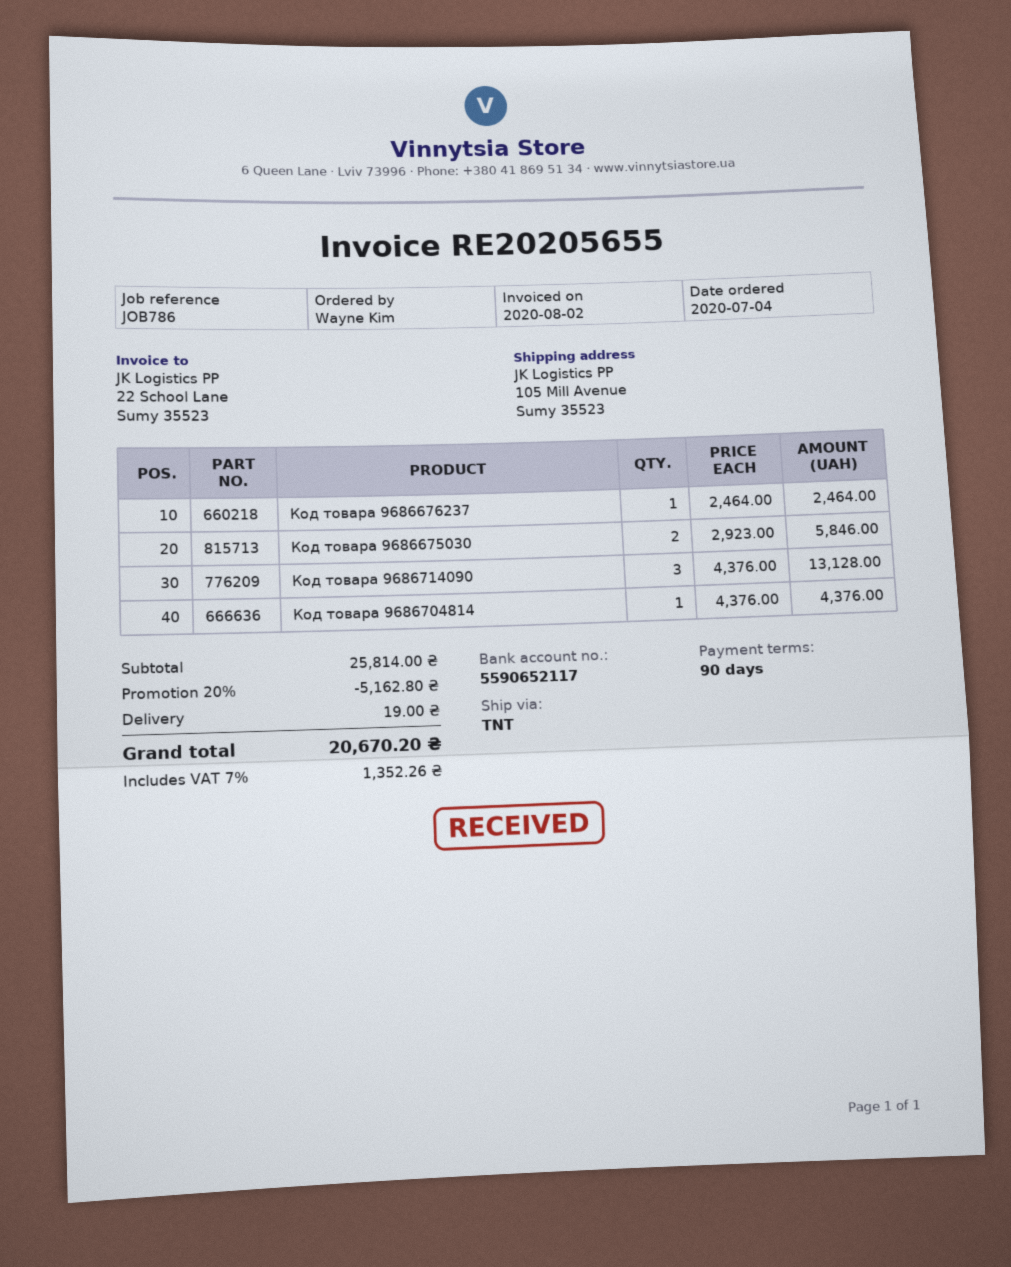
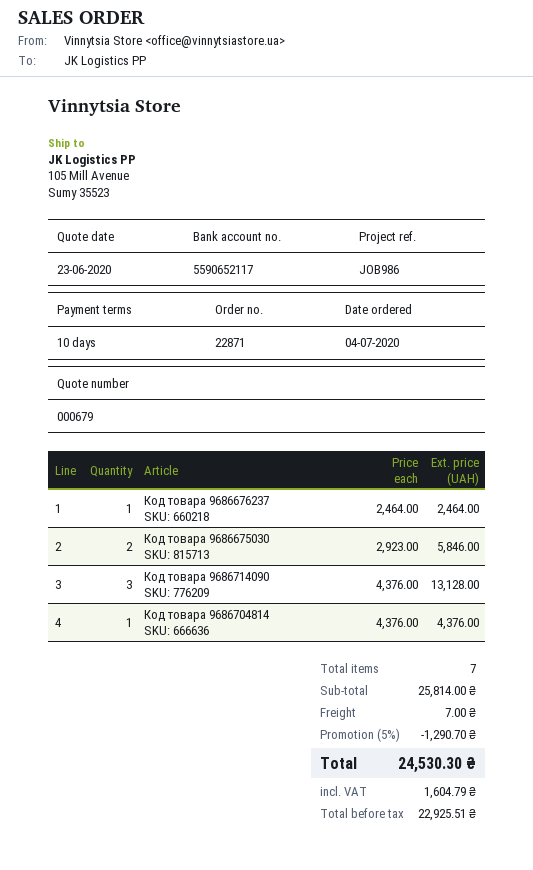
payment terms: 90 days -> 10 days
reference: JOB786 -> JOB986
discount: 20% = 5162.80 -> 5% = 1290.70
shipping: 19.00 -> 7.00
tax: 1352.26 -> 1604.79
total: 20670.20 -> 24530.30

